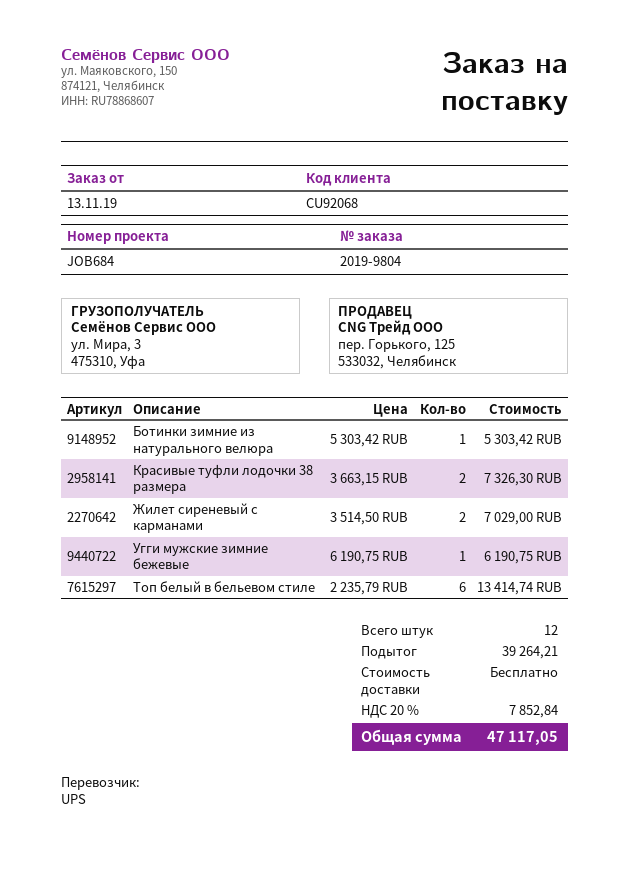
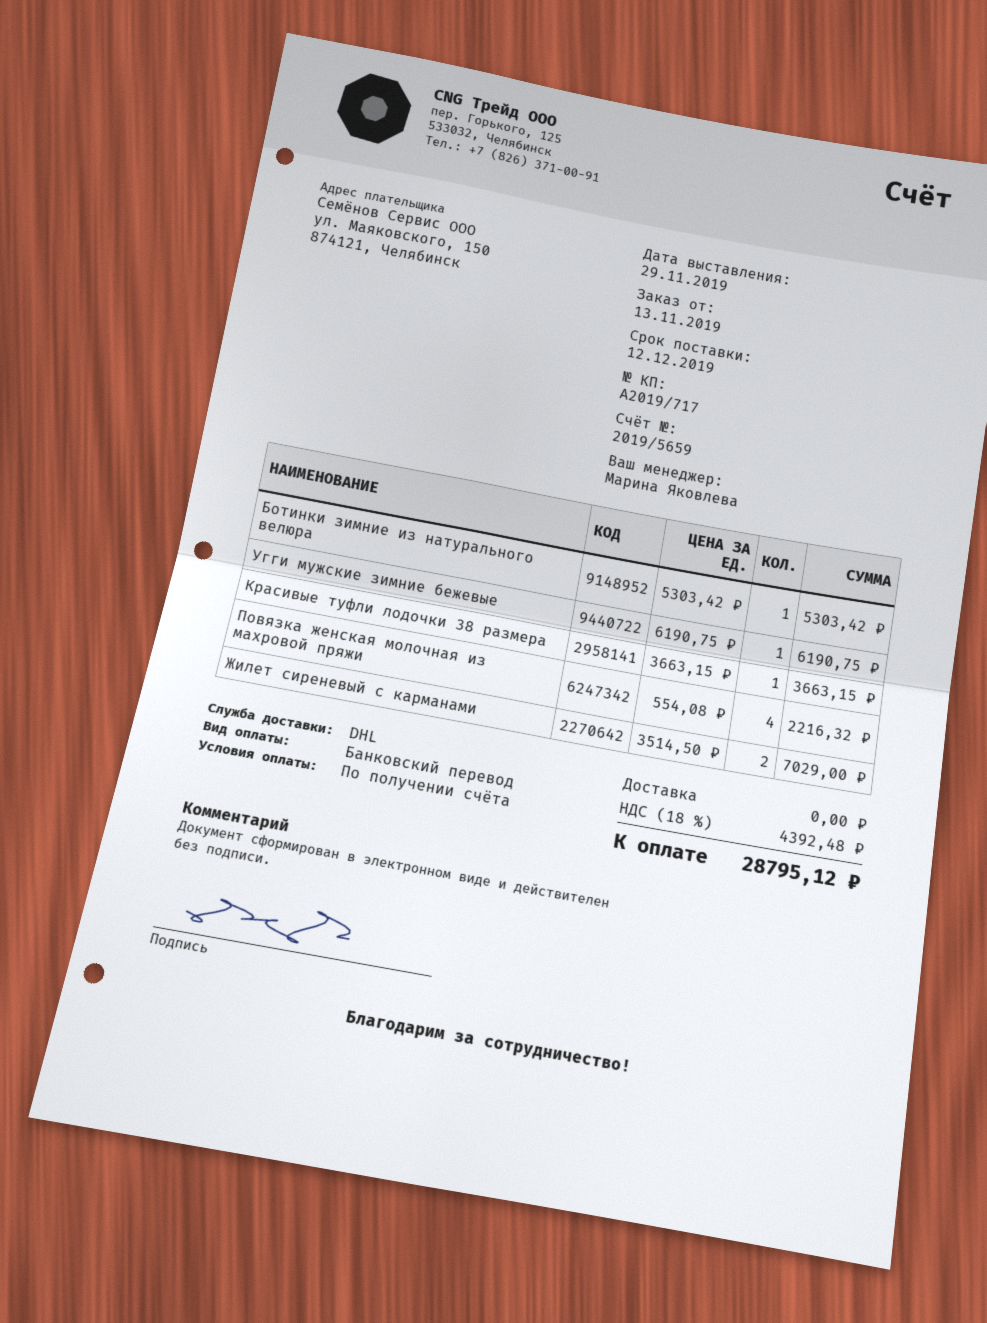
shipping method: UPS -> DHL
Красивые туфли лодочки 38 размера: 2 x 3663.15 = 7326.30 -> 1 x 3663.15 = 3663.15
Топ белый в бельевом стиле: 6 x 2235.79 = 13414.74 -> none
Повязка женская молочная из махровой пряжи: none -> 4 x 554.08 = 2216.32
tax: 20% = 7852.84 -> 18% = 4392.48
total: 47117.05 -> 28795.12

